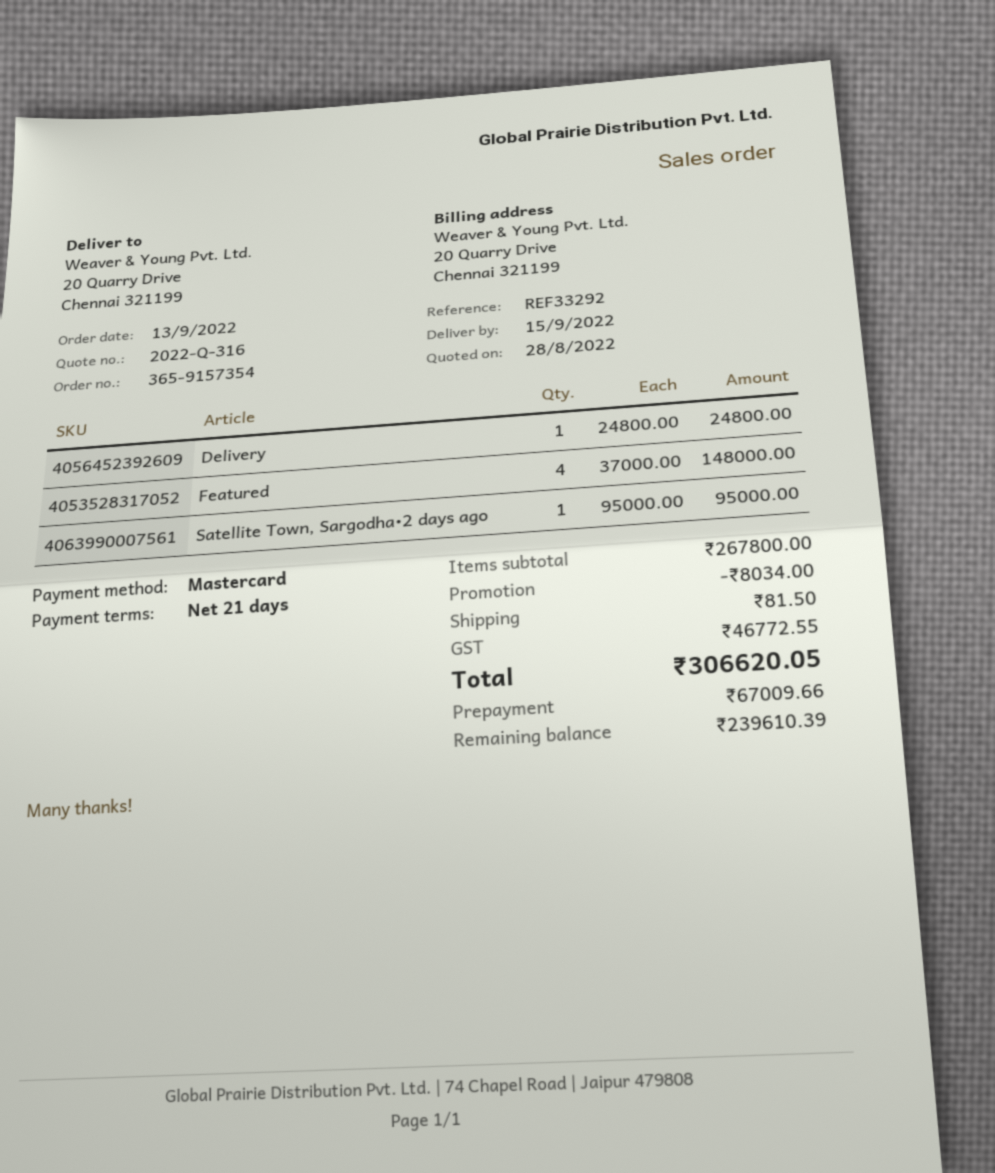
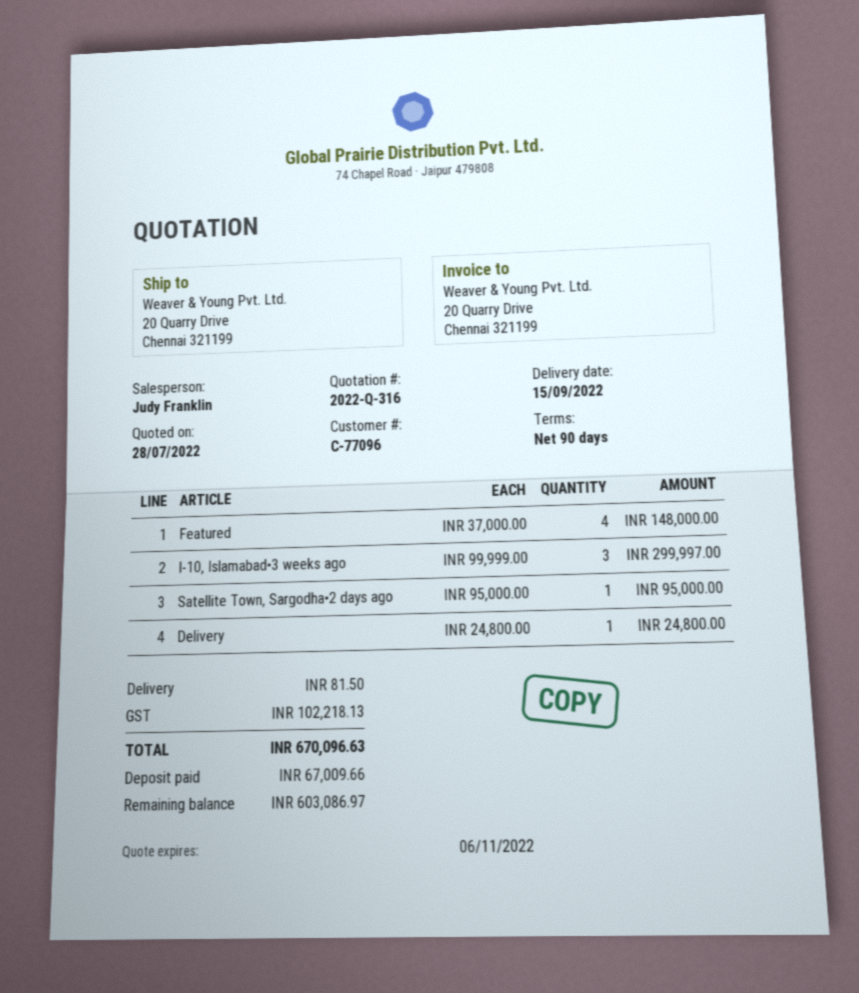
quote date: 2022-08-28 -> 2022-07-28
payment terms: 21 days -> 90 days
I-10, Islamabad•3 weeks ago: none -> 3 x 99999.00 = 299997.00
discount: 8034.00 -> none
tax: 46772.55 -> 102218.13
total: 306620.05 -> 670096.63
balance: 239610.39 -> 603086.97

